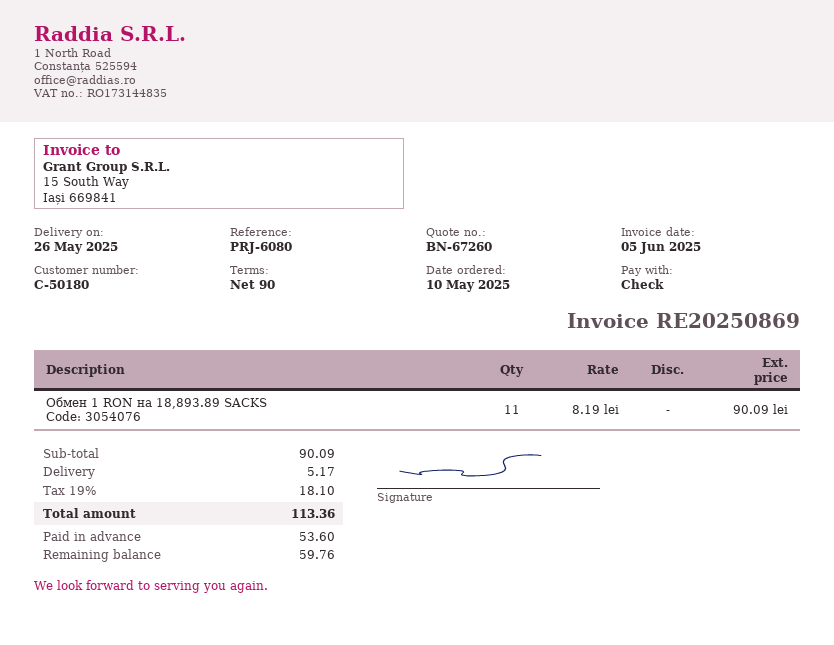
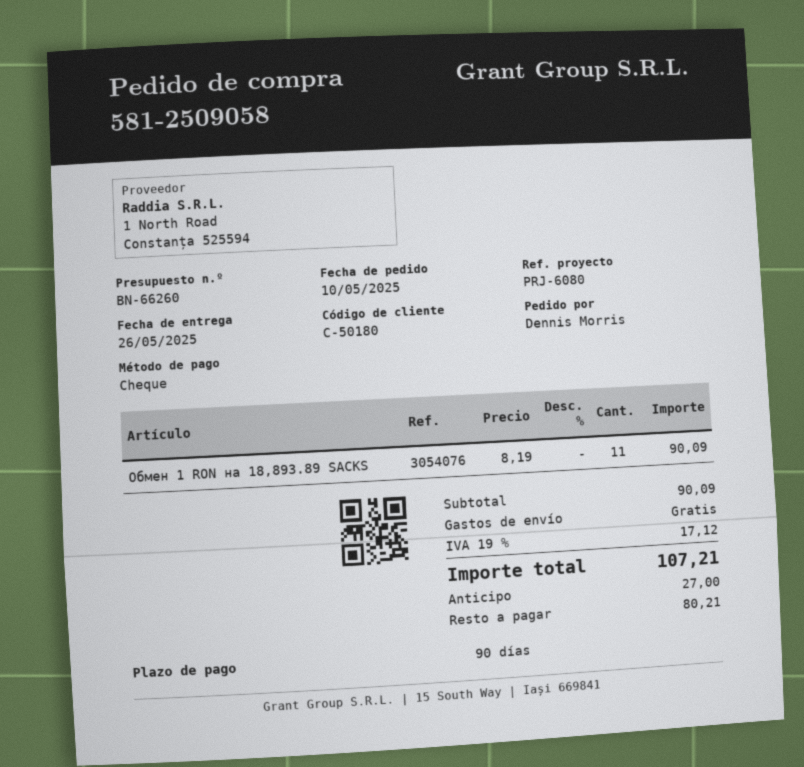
quote number: BN-67260 -> BN-66260
shipping: 5.17 -> 0.00
tax: 19% = 18.10 -> 19% = 17.12
total: 113.36 -> 107.21
deposit: 53.60 -> 27.00
balance: 59.76 -> 80.21

